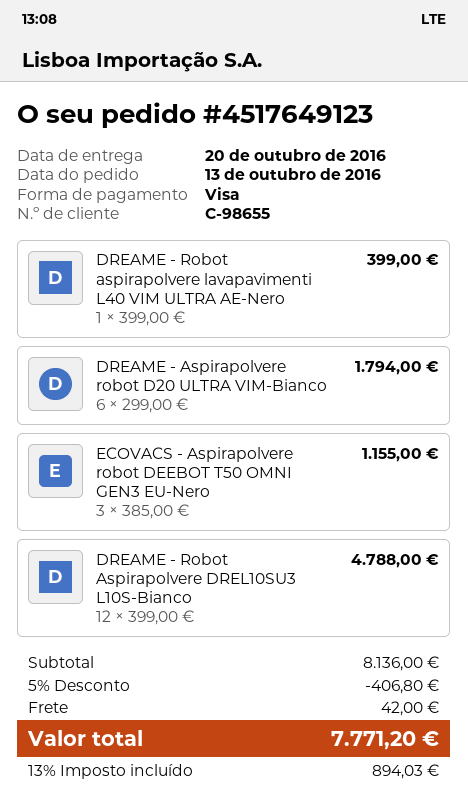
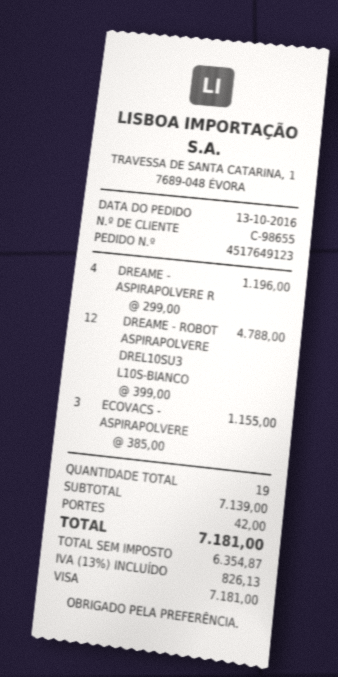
DREAME - Robot aspirapolvere lavapavimenti L40 VIM ULTRA AE-Nero: 1 x 399.00 = 399.00 -> none
DREAME - Aspirapolvere robot D20 ULTRA VIM-Bianco: 6 x 299.00 = 1794.00 -> 4 x 299.00 = 1196.00
subtotal: 8136.00 -> 7139.00
discount: 5% = 406.80 -> none
tax: 13% = 894.03 -> 13% = 826.13
total: 7771.20 -> 7181.00

